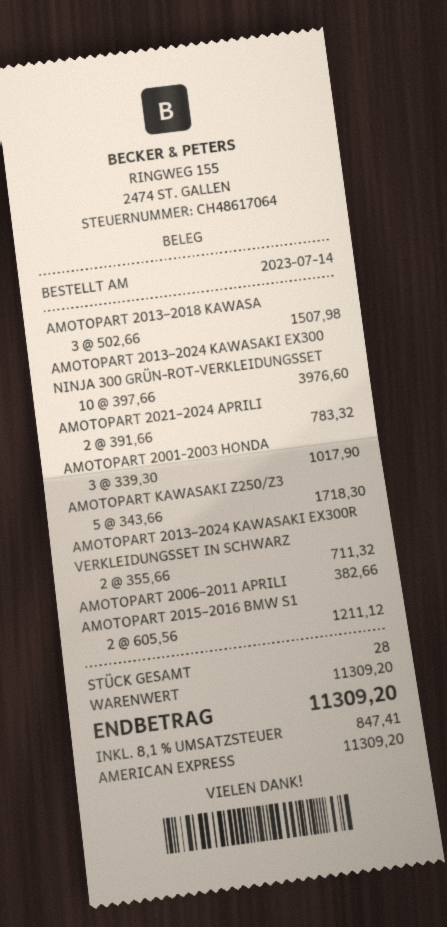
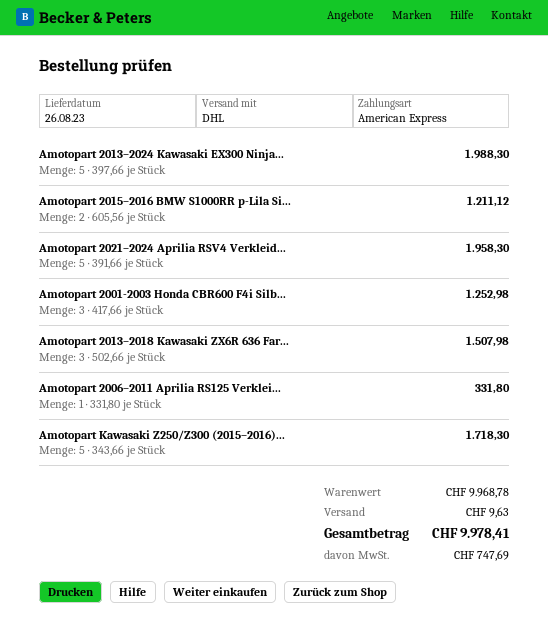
AMOTOPART 2013–2024 KAWASAKI EX300 NINJA 300 GRÜN-ROT-VERKLEIDUNGSSET: 10 x 397.66 = 3976.60 -> 5 x 397.66 = 1988.30
AMOTOPART 2021–2024 APRILI: 2 x 391.66 = 783.32 -> 5 x 391.66 = 1958.30
AMOTOPART 2001-2003 HONDA: 3 x 339.30 = 1017.90 -> 3 x 417.66 = 1252.98
AMOTOPART 2013–2024 KAWASAKI EX300R VERKLEIDUNGSSET IN SCHWARZ: 2 x 355.66 = 711.32 -> none
AMOTOPART 2006–2011 APRILI: 1 x 382.66 = 382.66 -> 1 x 331.80 = 331.80
subtotal: 11309.20 -> 9968.78
shipping: none -> 9.63
tax: 847.41 -> 747.69
total: 11309.20 -> 9978.41

